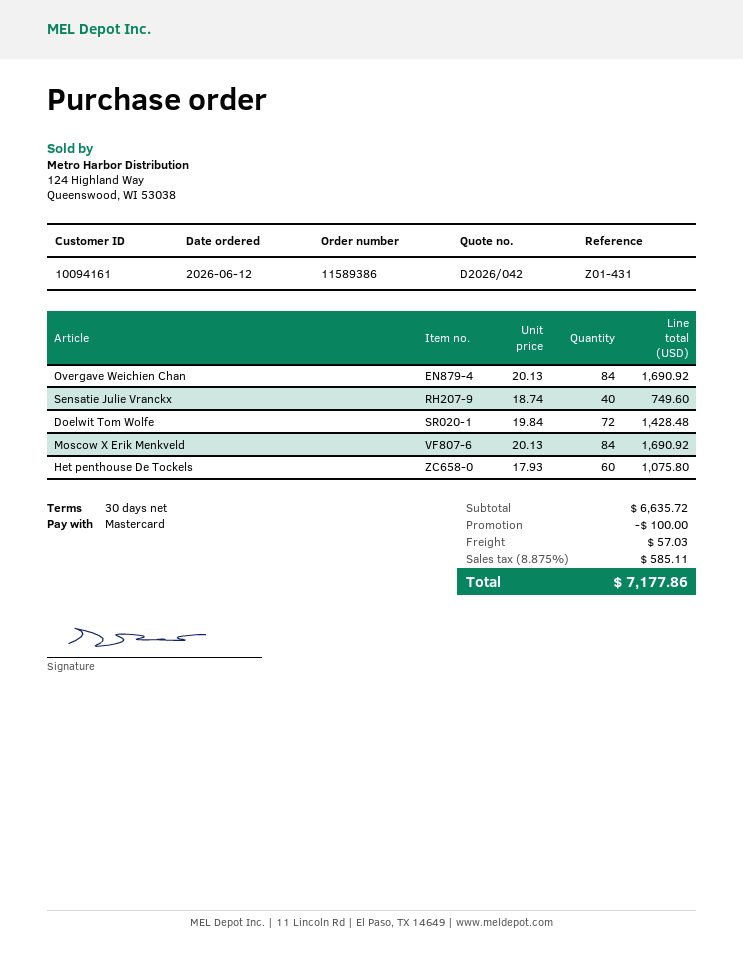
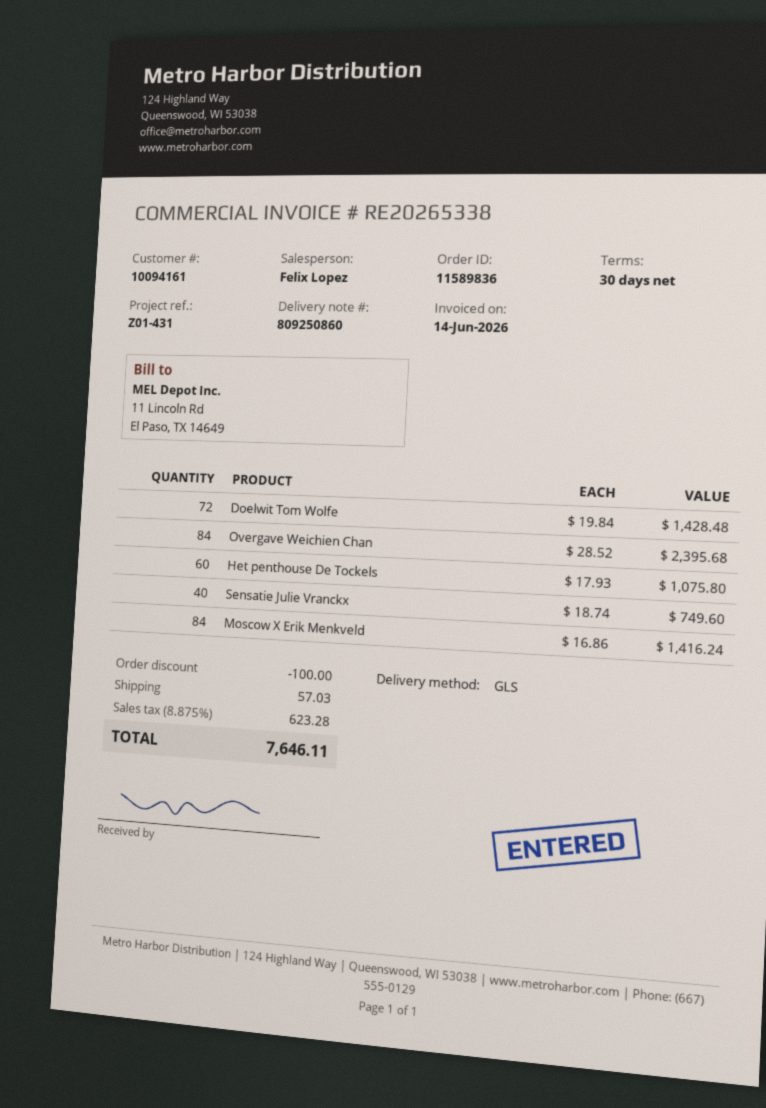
order number: 11589386 -> 11589836
Overgave Weichien Chan: 84 x 20.13 = 1690.92 -> 84 x 28.52 = 2395.68
Moscow X Erik Menkveld: 84 x 20.13 = 1690.92 -> 84 x 16.86 = 1416.24
tax: 8.875% = 585.11 -> 8.875% = 623.28
total: 7177.86 -> 7646.11

